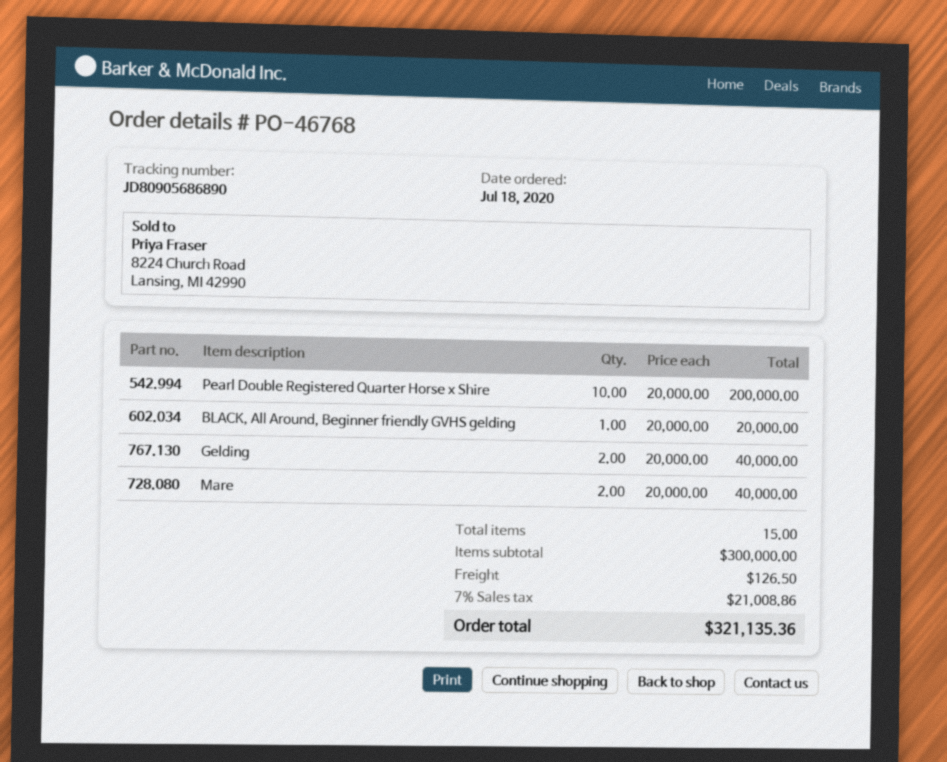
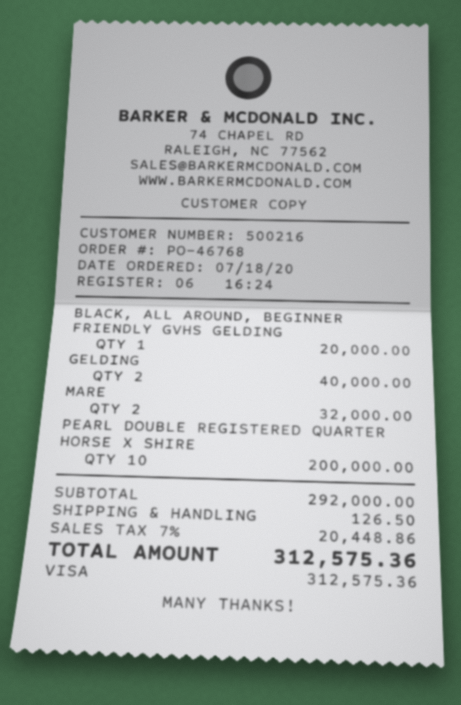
Mare: 2 for 40000.00 -> 2 for 32000.00
subtotal: 300000.00 -> 292000.00
tax: 7% = 21008.86 -> 7% = 20448.86
total: 321135.36 -> 312575.36

